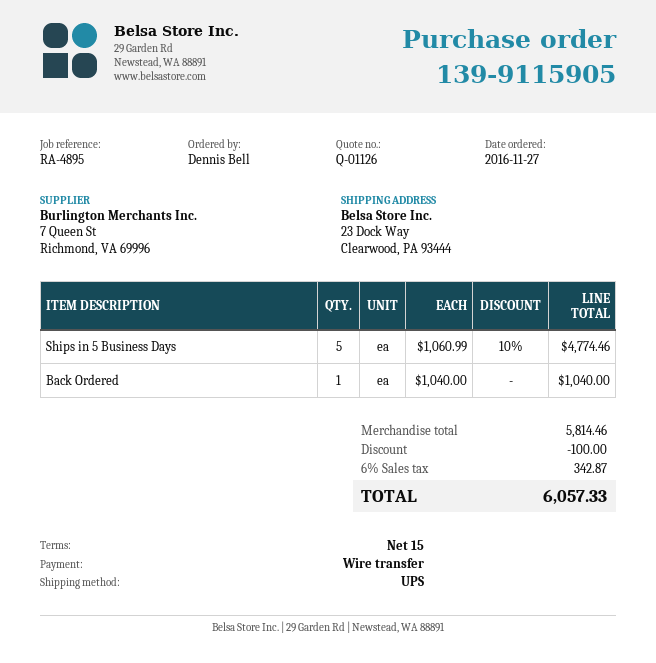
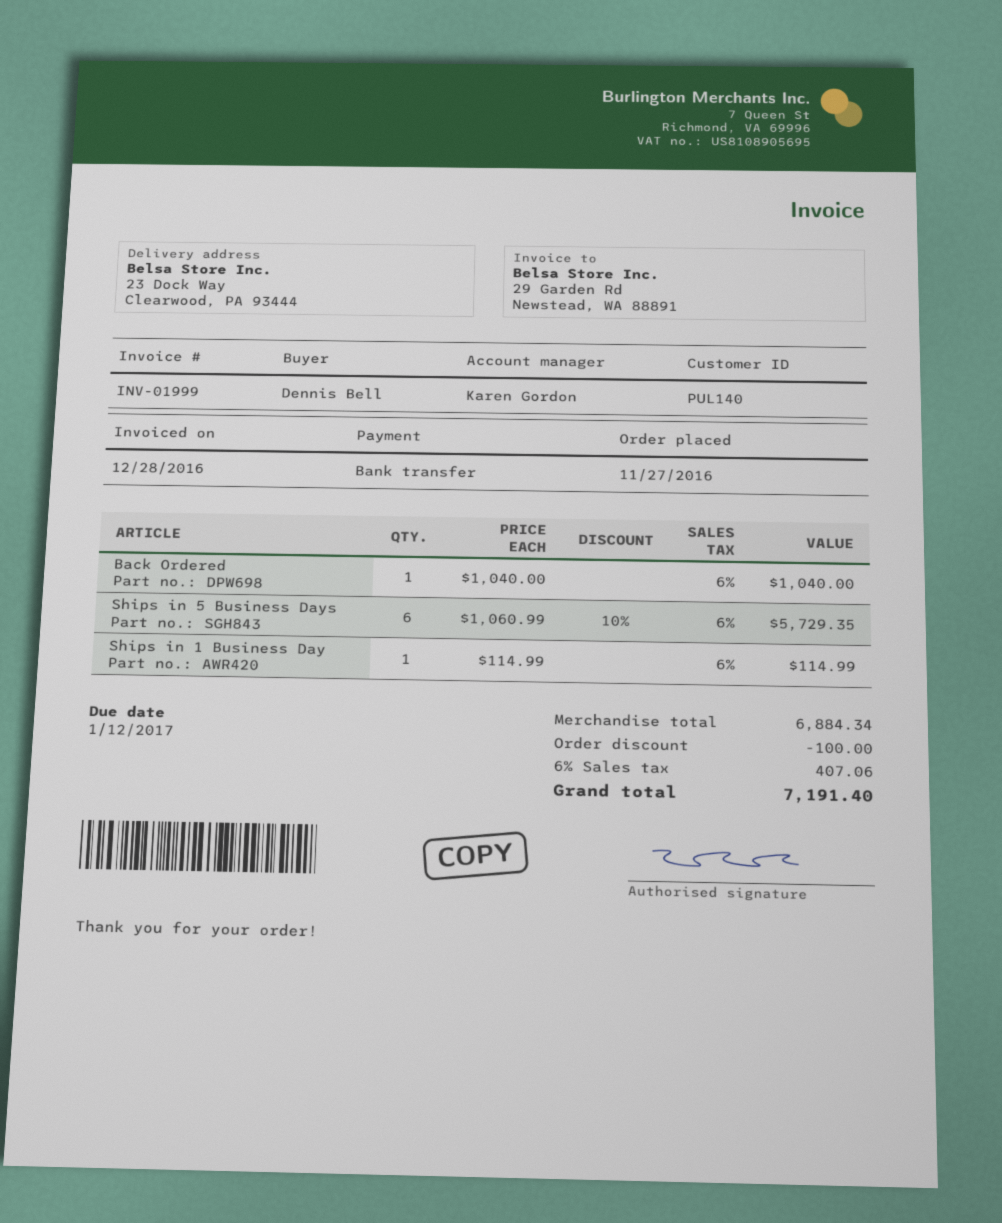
Ships in 5 Business Days: 5 x 1060.99 - 10% = 4774.46 -> 6 x 1060.99 - 10% = 5729.35
Ships in 1 Business Day: none -> 1 x 114.99 = 114.99
subtotal: 5814.46 -> 6884.34
tax: 6% = 342.87 -> 6% = 407.06
total: 6057.33 -> 7191.40

